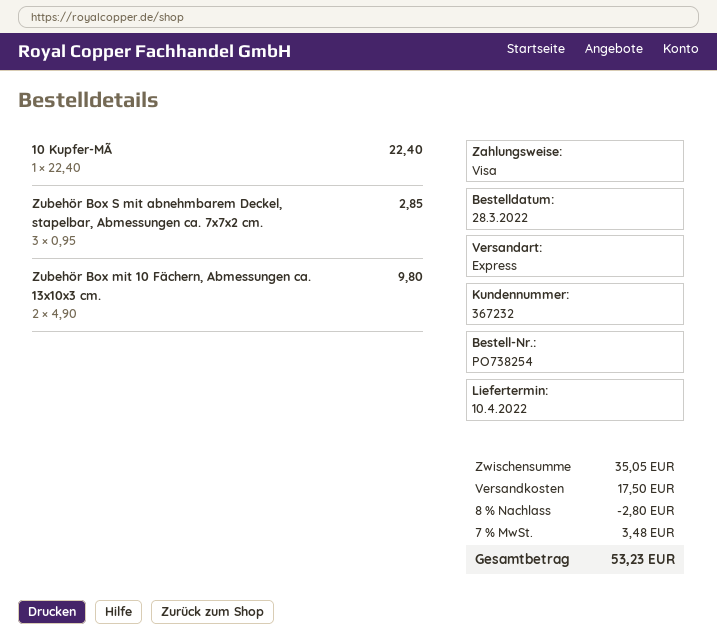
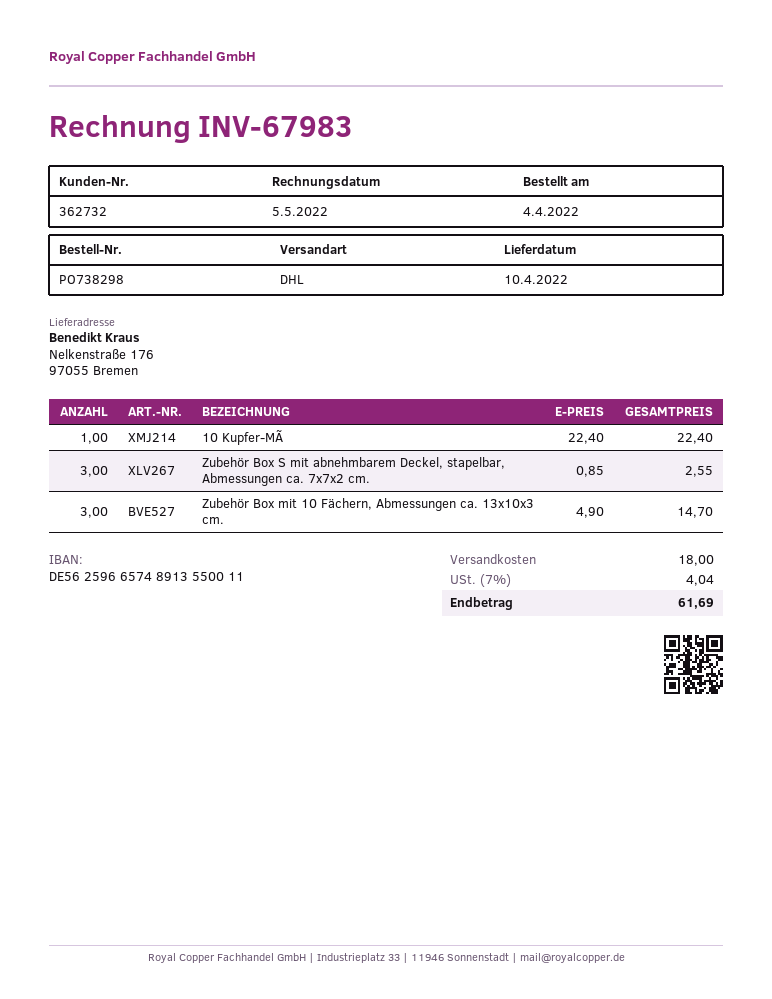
order number: PO738254 -> PO738298
order date: 2022-03-28 -> 2022-04-04
customer number: 367232 -> 362732
shipping method: express -> DHL
Zubehör Box S mit abnehmbarem Deckel, stapelbar, Abmessungen ca. 7x7x2 cm.: 3 x 0.95 = 2.85 -> 3 x 0.85 = 2.55
Zubehör Box mit 10 Fächern, Abmessungen ca. 13x10x3 cm.: 2 x 4.90 = 9.80 -> 3 x 4.90 = 14.70
discount: 8% = 2.80 -> none
shipping: 17.50 -> 18.00
tax: 7% = 3.48 -> 7% = 4.04
total: 53.23 -> 61.69

